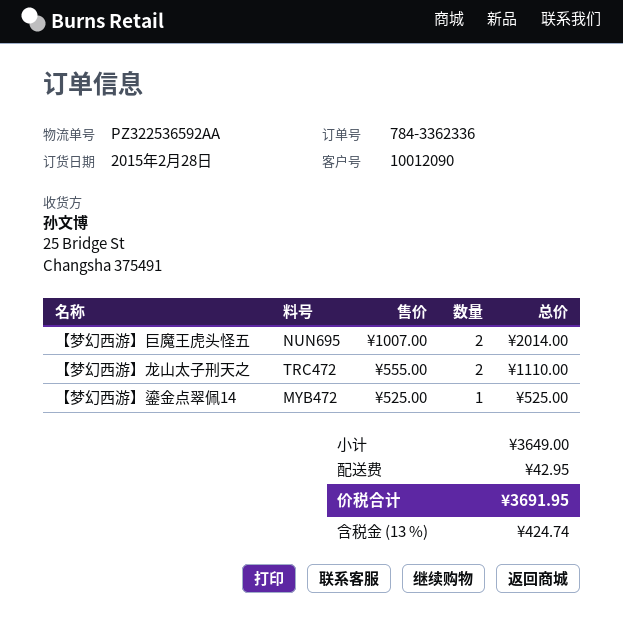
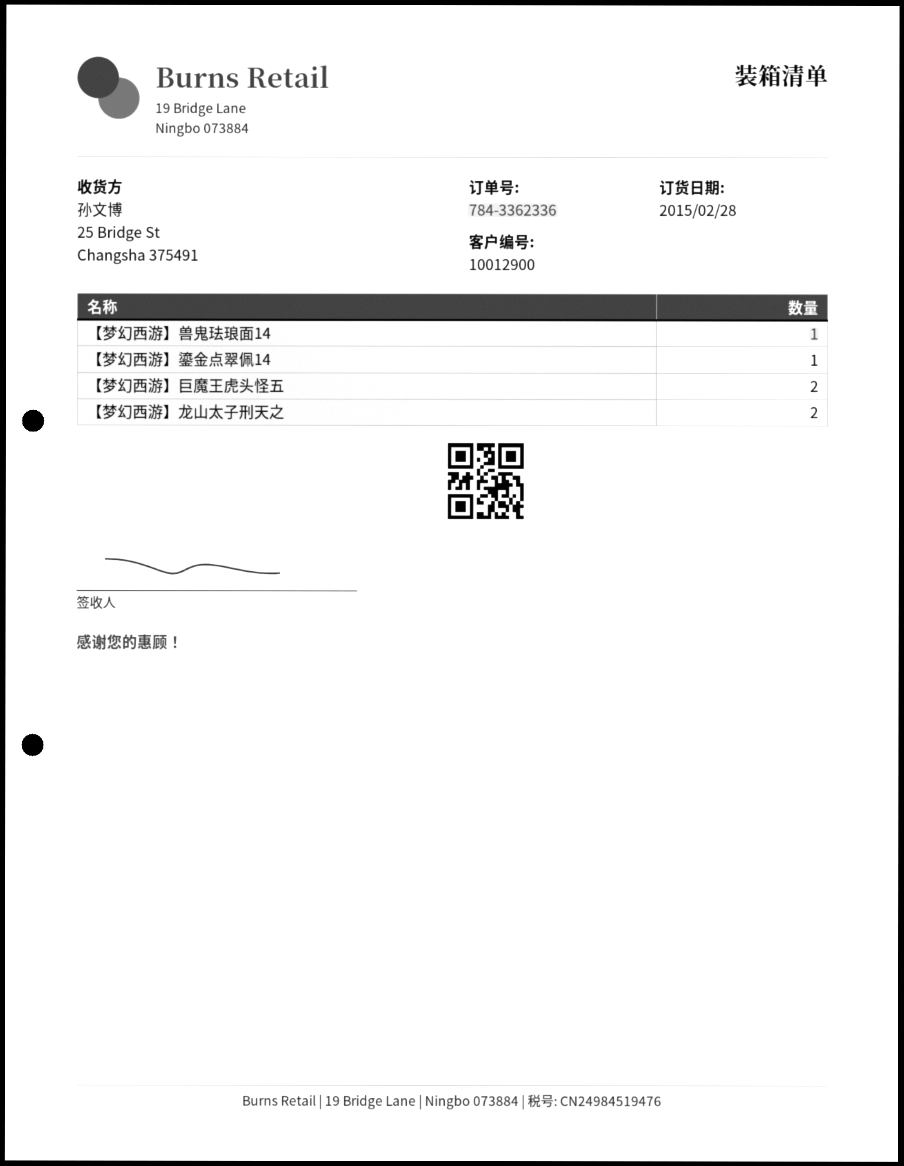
customer number: 10012090 -> 10012900
【梦幻西游】兽鬼珐琅面14: none -> 1

